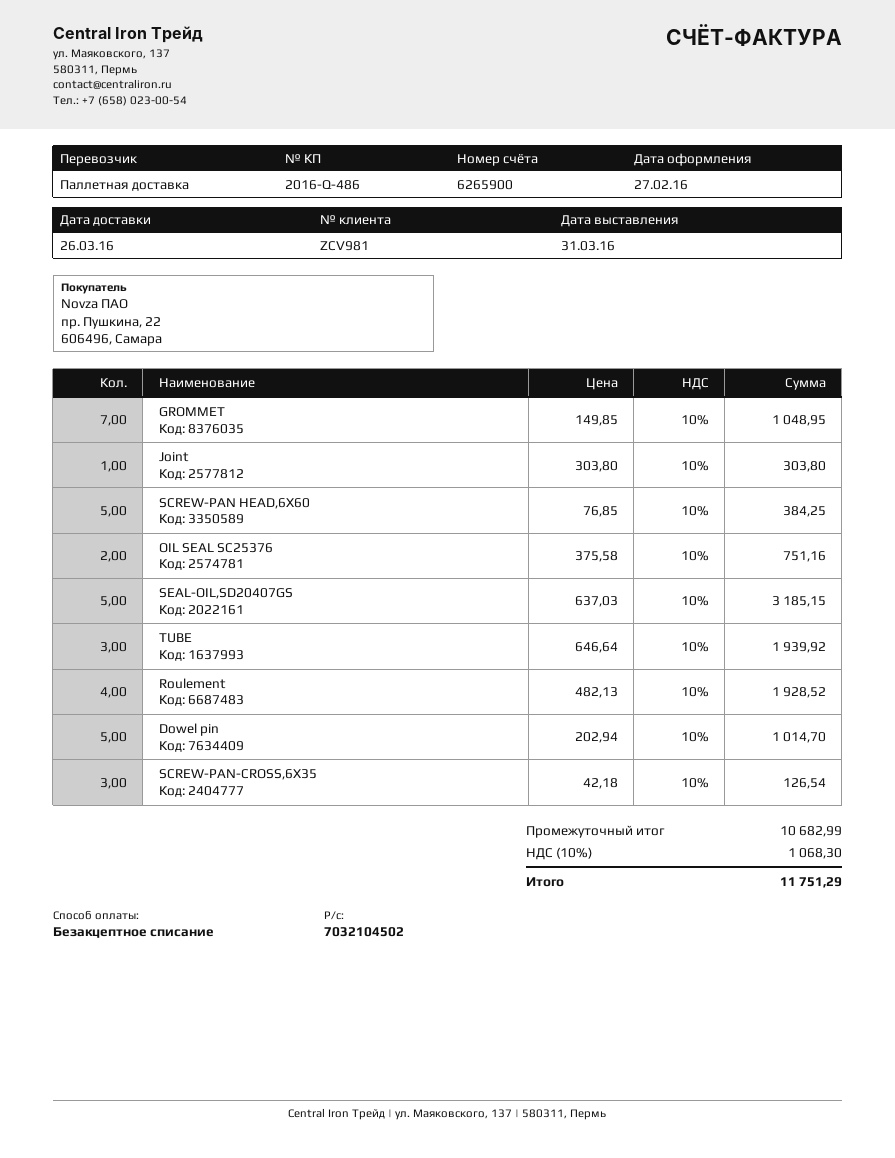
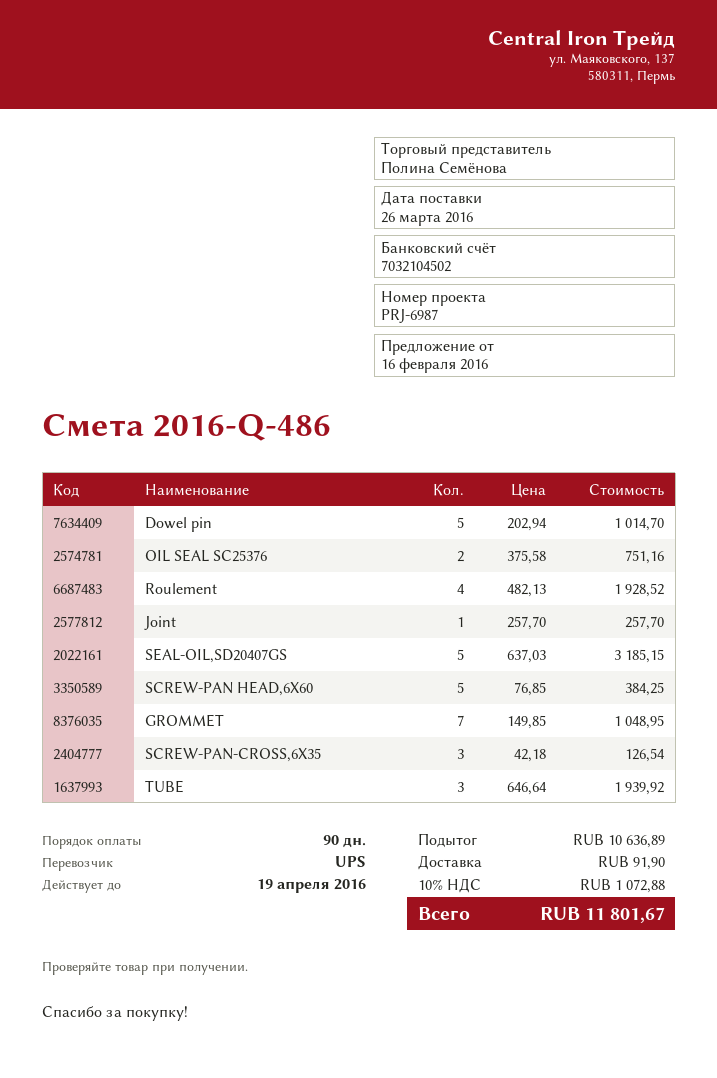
shipping method: pallet freight -> UPS
Joint: 1 x 303.80 = 303.80 -> 1 x 257.70 = 257.70
subtotal: 10682.99 -> 10636.89
shipping: none -> 91.90
tax: 10% = 1068.30 -> 10% = 1072.88
total: 11751.29 -> 11801.67

